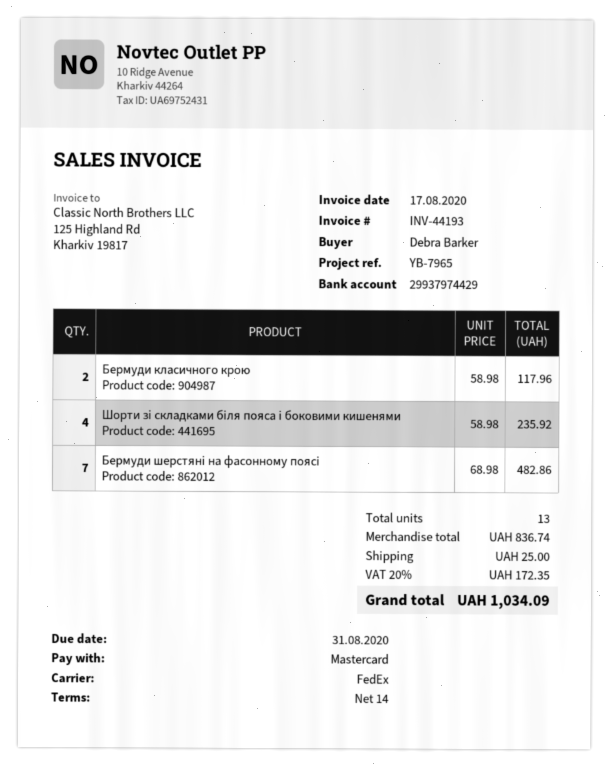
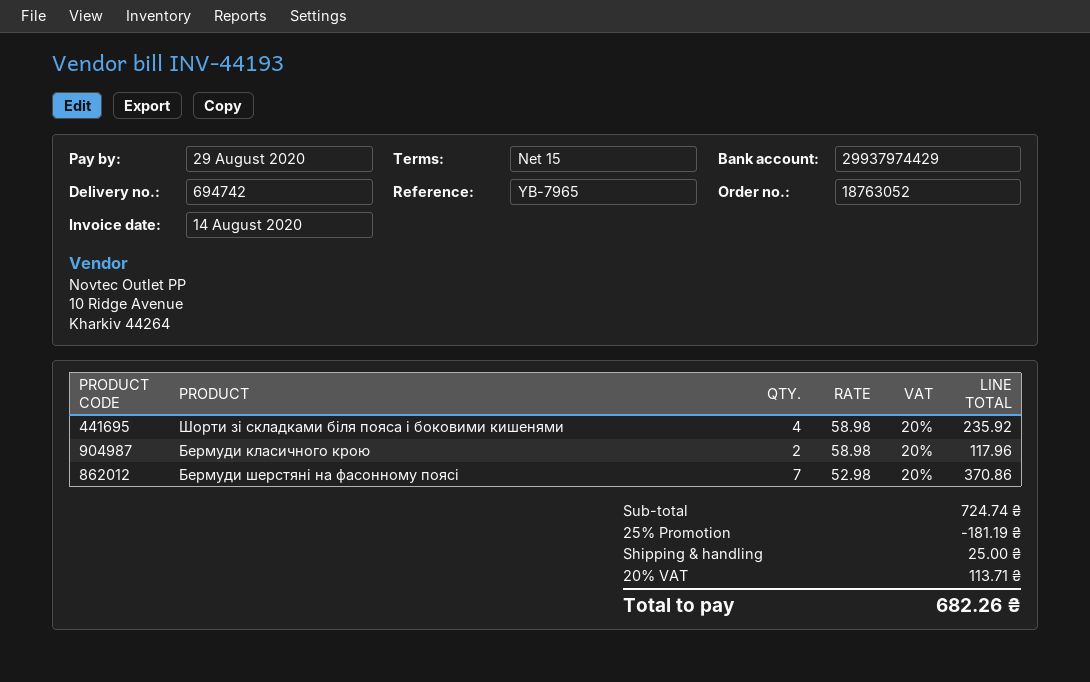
invoice date: 2020-08-17 -> 2020-08-14
payment terms: 14 days -> 15 days
due date: 2020-08-31 -> 2020-08-29
Бермуди шерстяні на фасонному поясі: 7 x 68.98 = 482.86 -> 7 x 52.98 = 370.86
subtotal: 836.74 -> 724.74
discount: none -> 25% = 181.19
tax: 20% = 172.35 -> 20% = 113.71
total: 1034.09 -> 682.26

